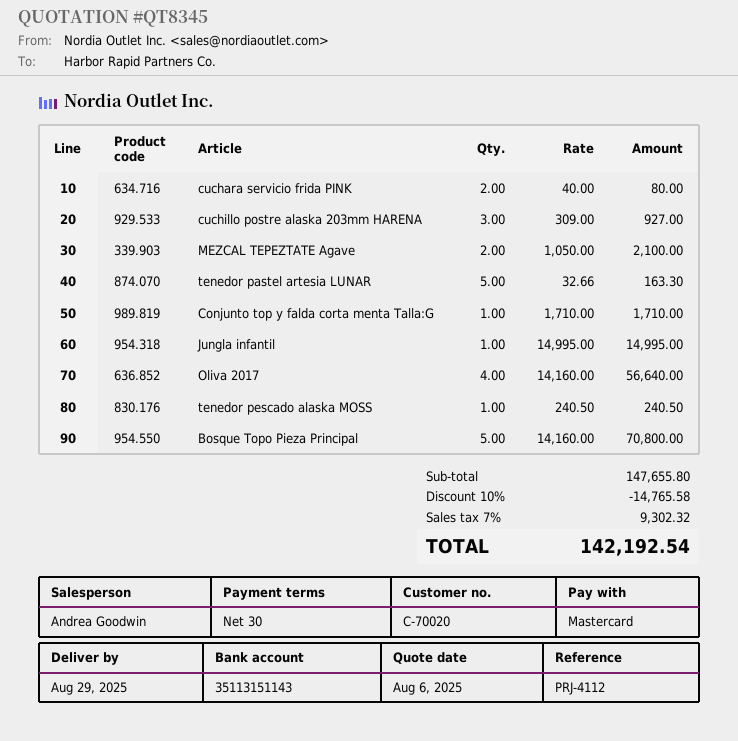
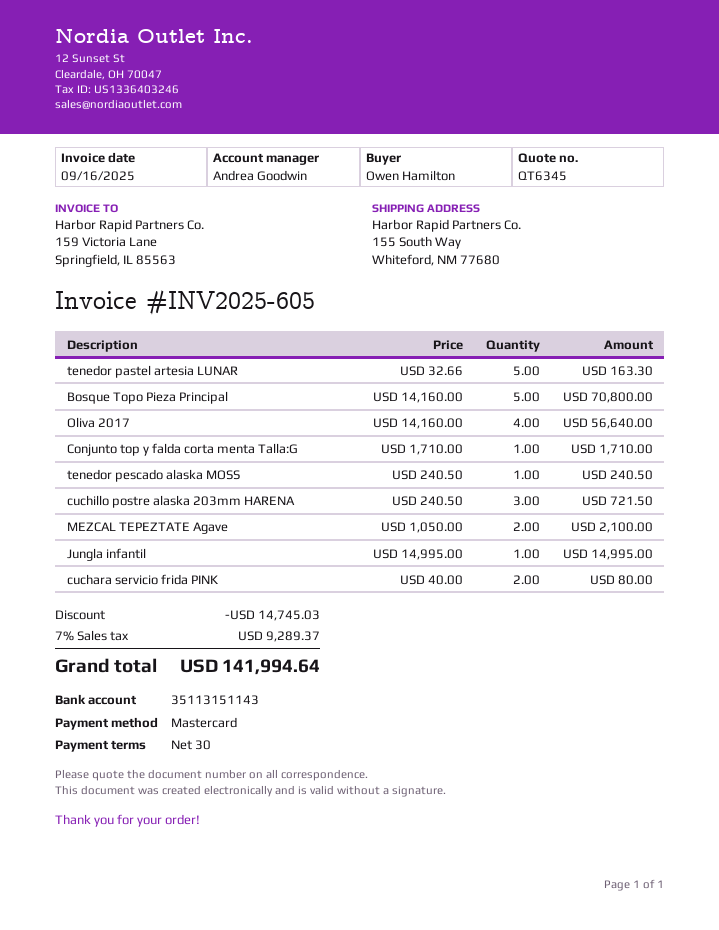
quote number: QT8345 -> QT6345
cuchillo postre alaska 203mm HARENA: 3 x 309.00 = 927.00 -> 3 x 240.50 = 721.50
discount: 14765.58 -> 14745.03
tax: 7% = 9302.32 -> 7% = 9289.37
total: 142192.54 -> 141994.64

